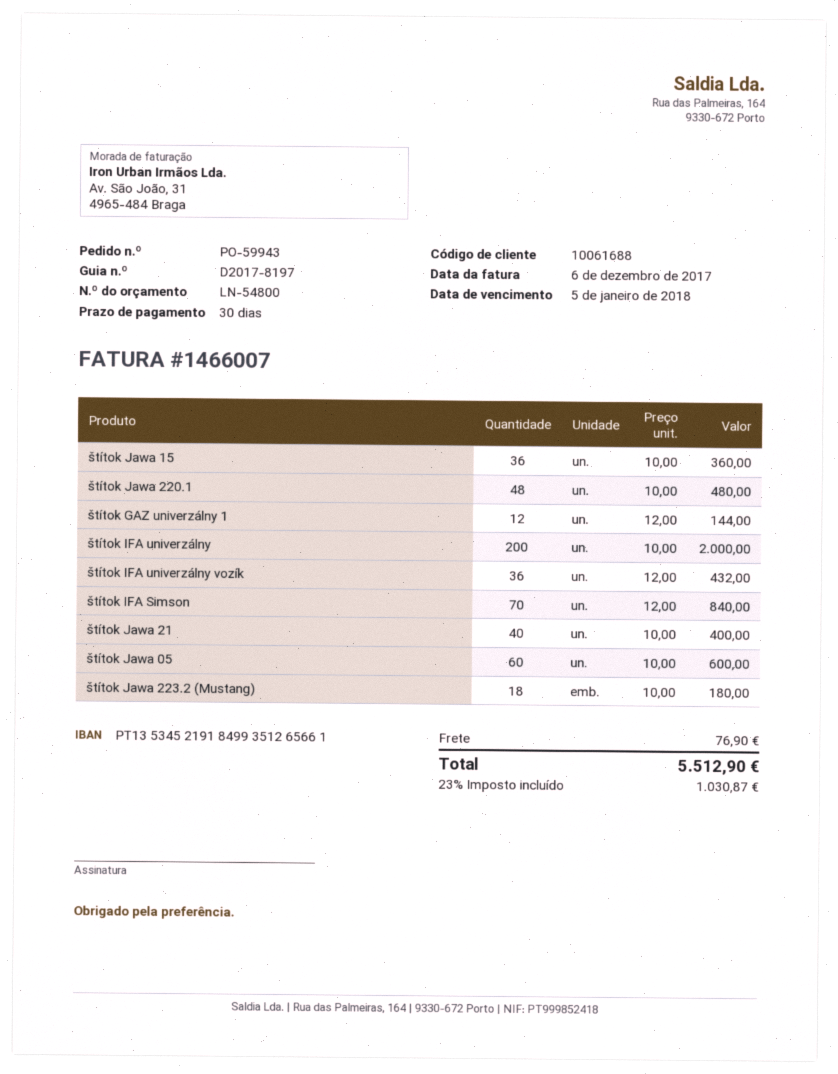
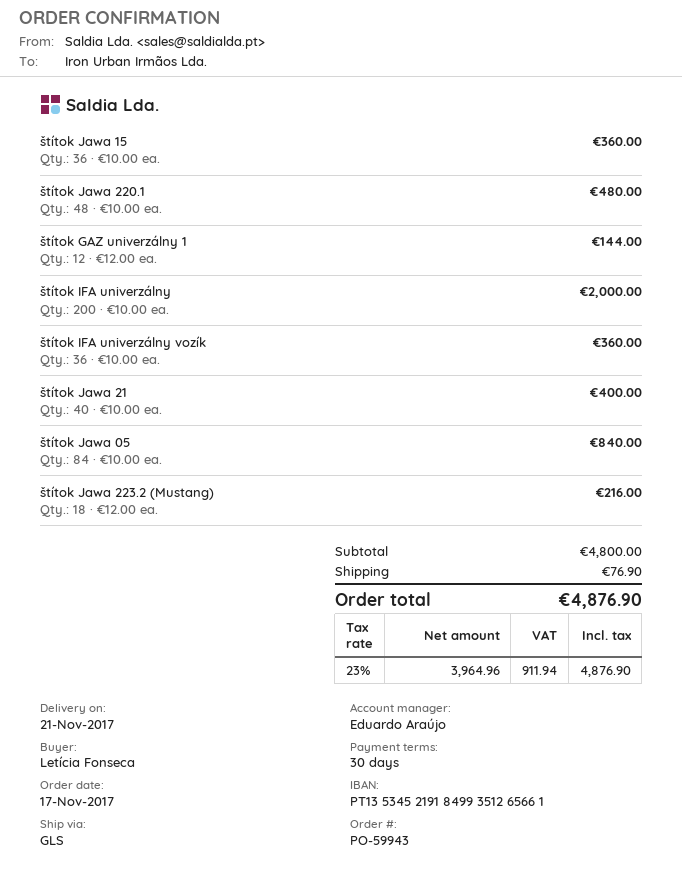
štítok IFA univerzálny vozík: 36 x 12.00 = 432.00 -> 36 x 10.00 = 360.00
štítok IFA Simson: 70 x 12.00 = 840.00 -> none
štítok Jawa 05: 60 x 10.00 = 600.00 -> 84 x 10.00 = 840.00
štítok Jawa 223.2 (Mustang): 18 x 10.00 = 180.00 -> 18 x 12.00 = 216.00
tax: 23% = 1030.87 -> 23% = 911.94
total: 5512.90 -> 4876.90

